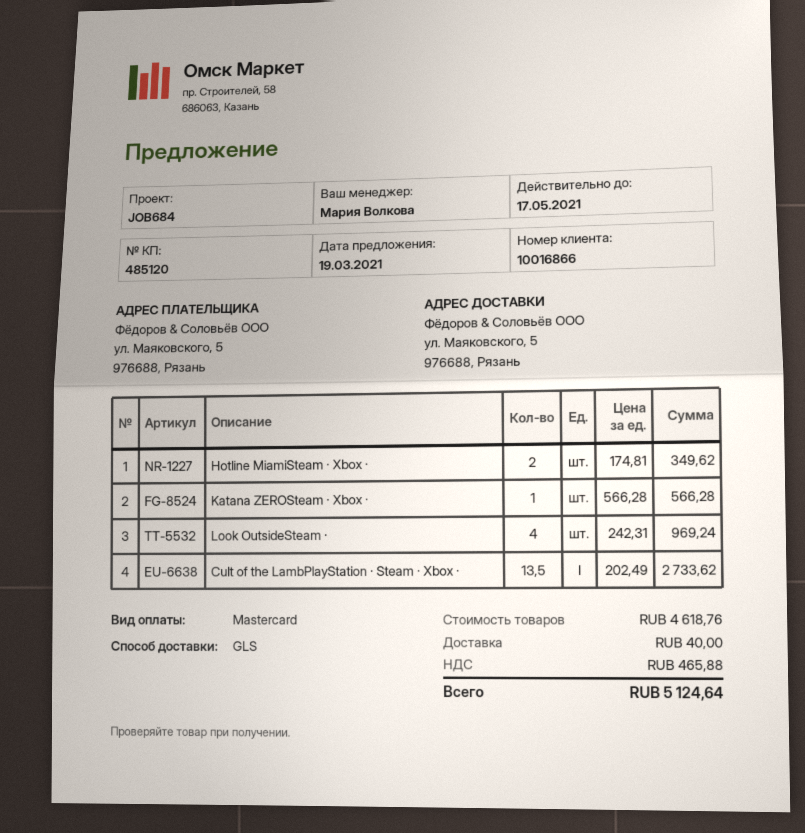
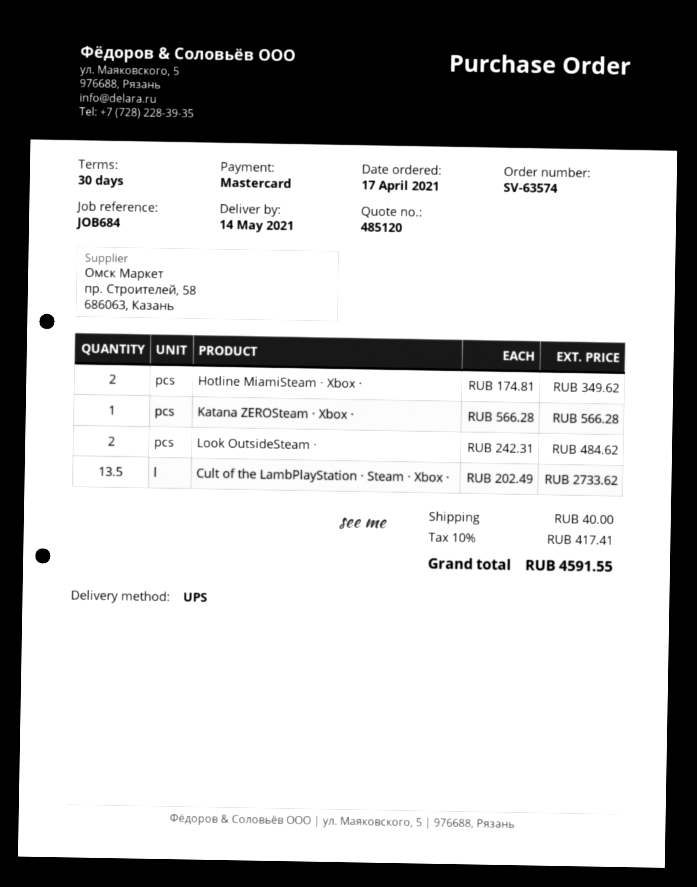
shipping method: GLS -> UPS
Look OutsideSteam ·: 4 x 242.31 = 969.24 -> 2 x 242.31 = 484.62
tax: 465.88 -> 417.41
total: 5124.64 -> 4591.55

